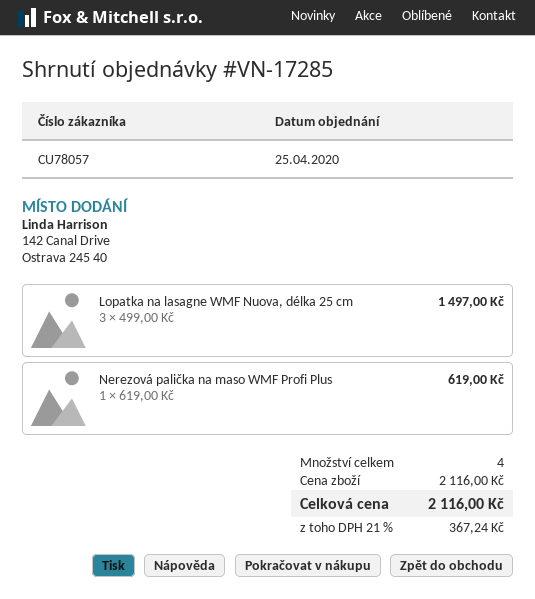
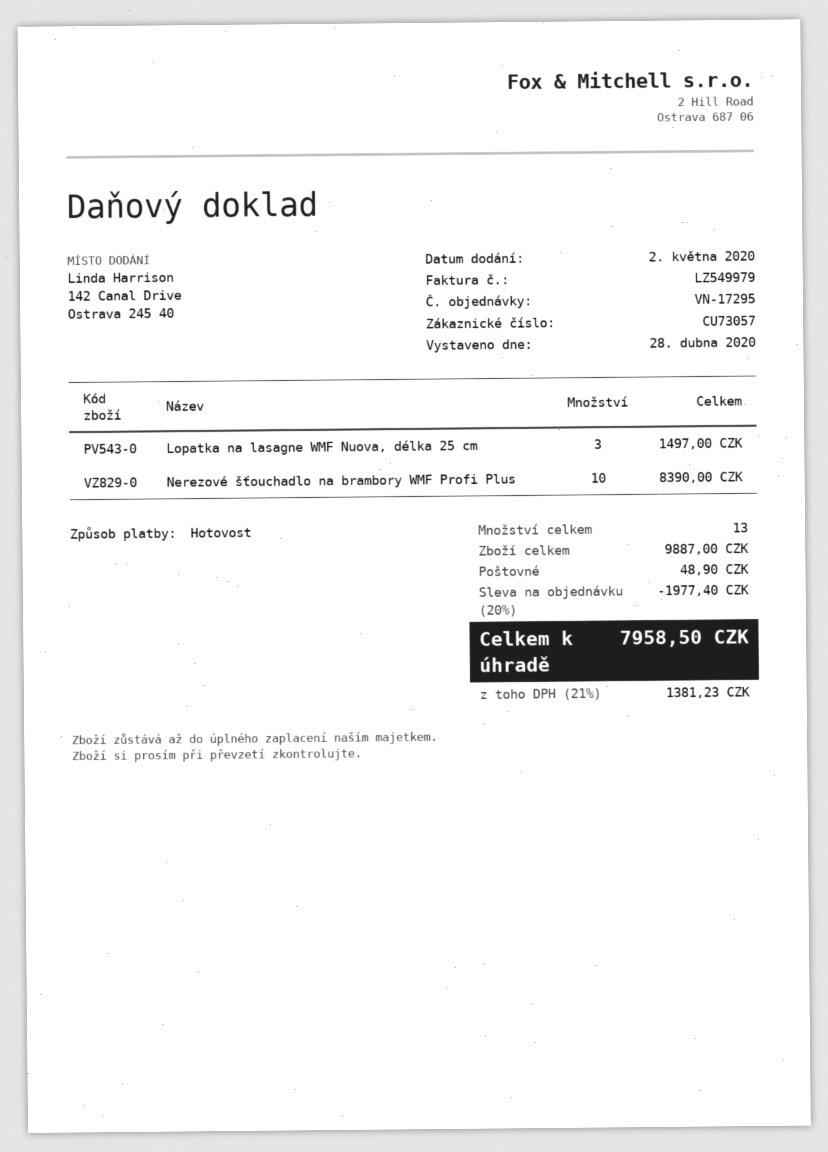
order number: VN-17285 -> VN-17295
customer number: CU78057 -> CU73057
Nerezová palička na maso WMF Profi Plus: 1 for 619.00 -> none
Nerezové šťouchadlo na brambory WMF Profi Plus: none -> 10 for 8390.00
total quantity: 4 -> 13
subtotal: 2116.00 -> 9887.00
discount: none -> 20% = 1977.40
shipping: none -> 48.90
tax: 21% = 367.24 -> 21% = 1381.23
total: 2116.00 -> 7958.50

